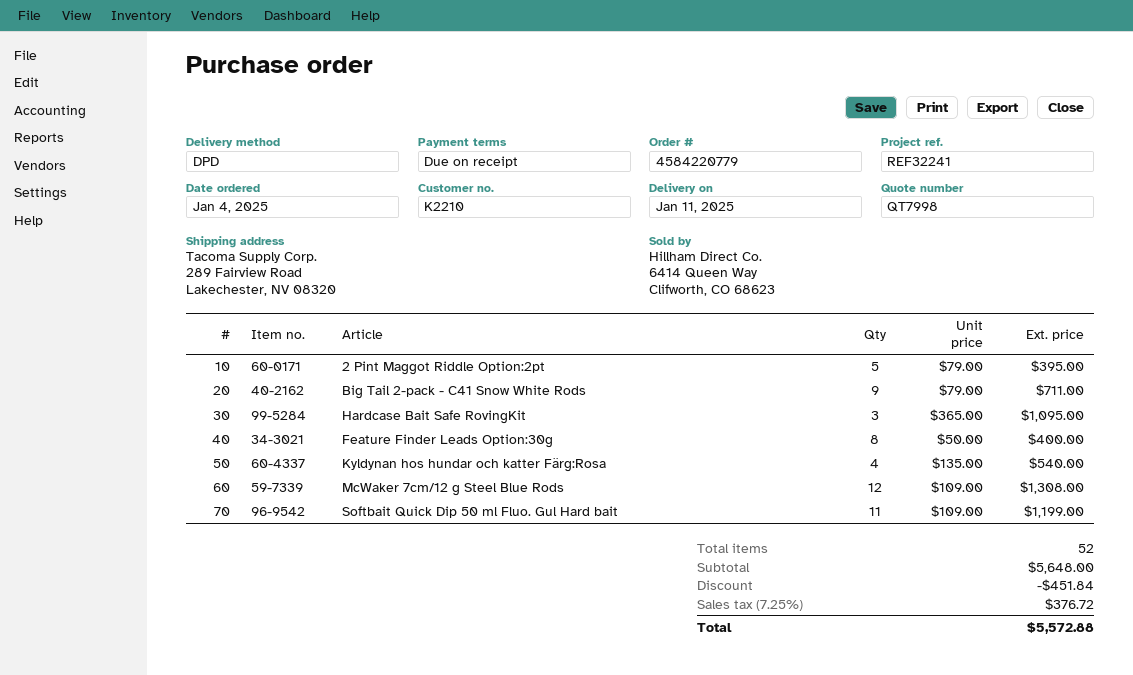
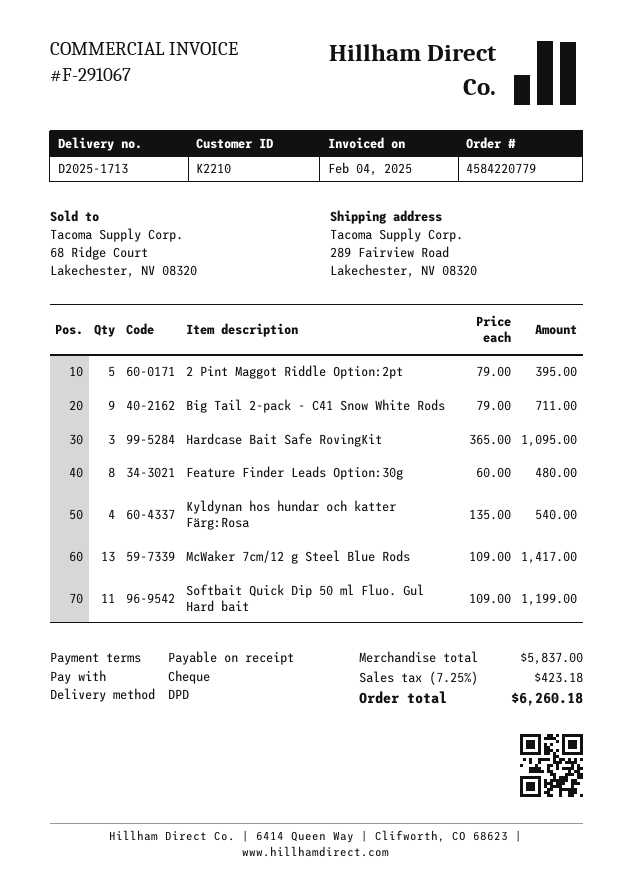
Feature Finder Leads Option:30g: 8 x 50.00 = 400.00 -> 8 x 60.00 = 480.00
McWaker 7cm/12 g Steel Blue Rods: 12 x 109.00 = 1308.00 -> 13 x 109.00 = 1417.00
subtotal: 5648.00 -> 5837.00
discount: 451.84 -> none
tax: 7.25% = 376.72 -> 7.25% = 423.18
total: 5572.88 -> 6260.18

